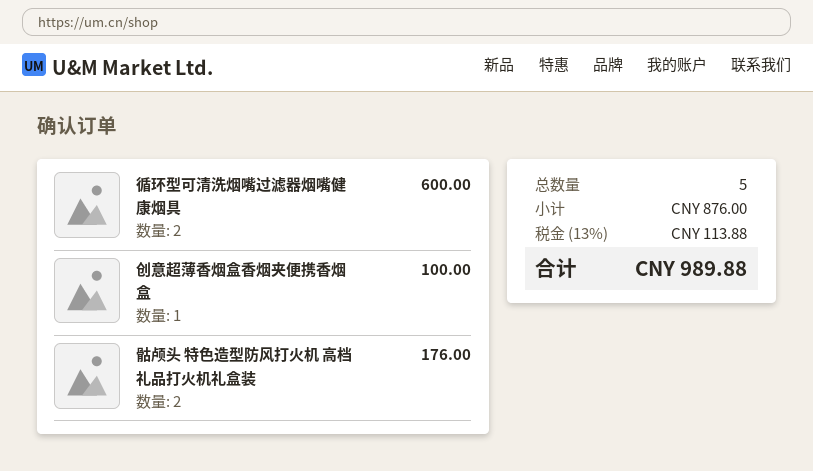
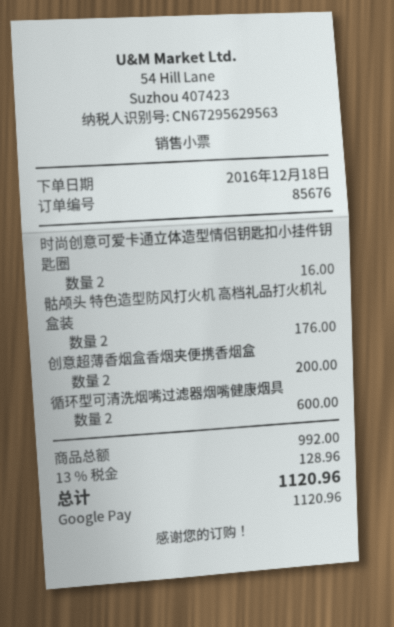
创意超薄香烟盒香烟夹便携香烟盒: 1 for 100.00 -> 2 for 200.00
时尚创意可爱卡通立体造型情侣钥匙扣小挂件钥匙圈: none -> 2 for 16.00
subtotal: 876.00 -> 992.00
tax: 13% = 113.88 -> 13% = 128.96
total: 989.88 -> 1120.96

